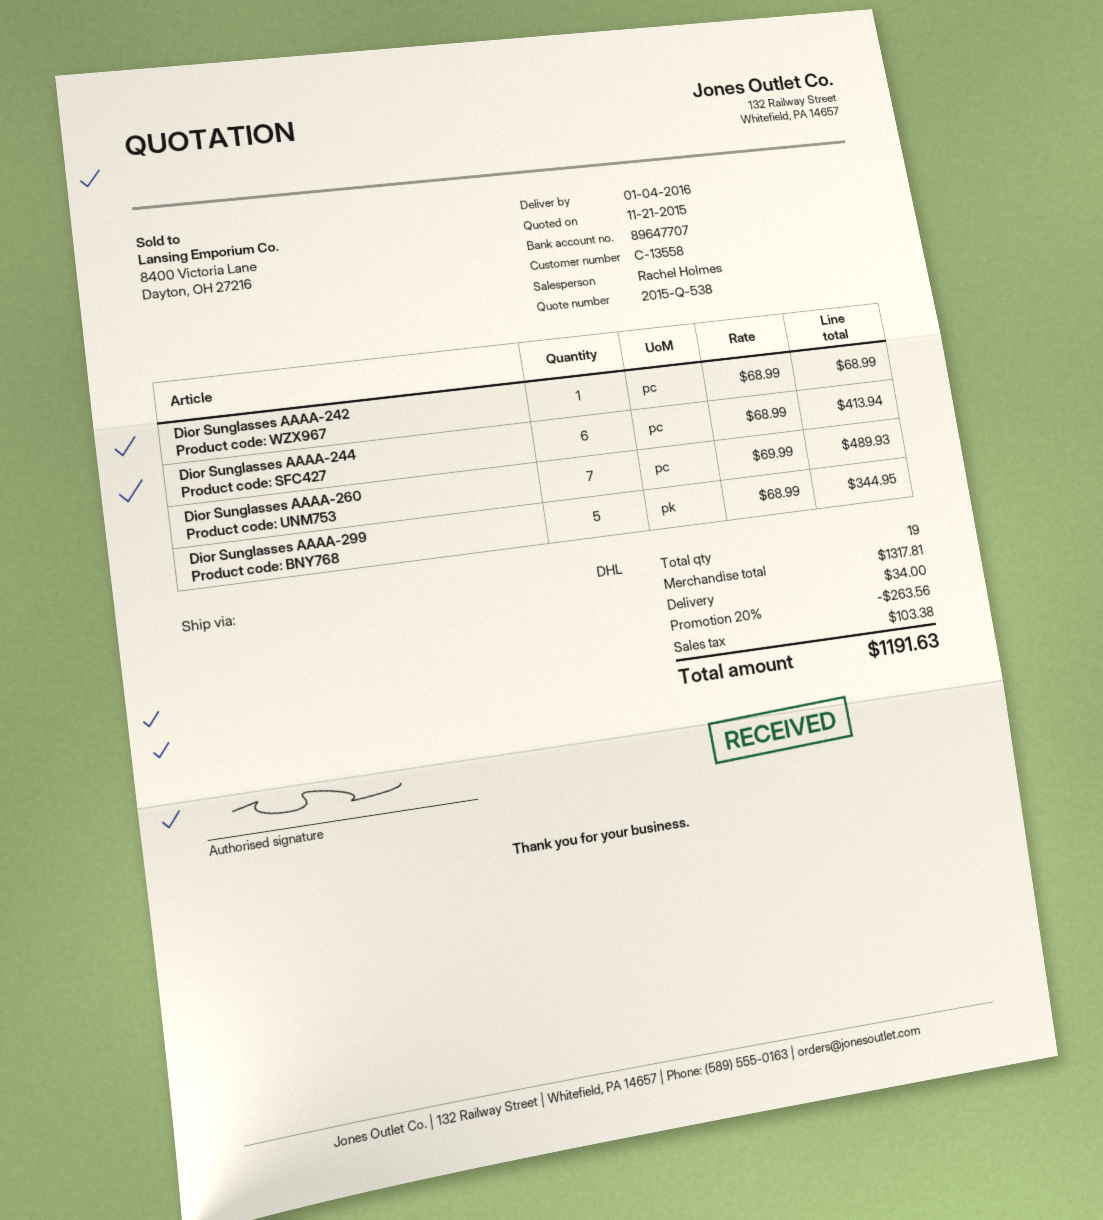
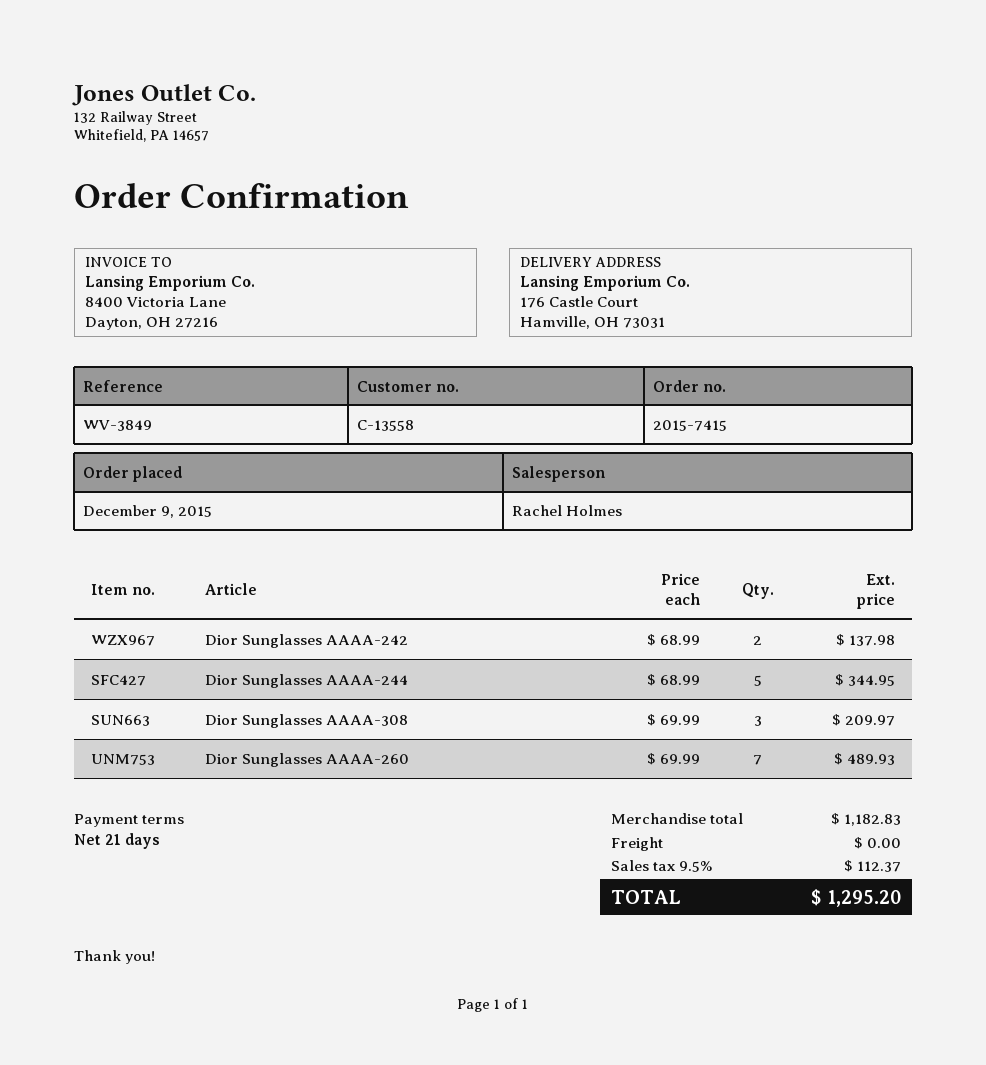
Dior Sunglasses AAAA-242: 1 x 68.99 = 68.99 -> 2 x 68.99 = 137.98
Dior Sunglasses AAAA-244: 6 x 68.99 = 413.94 -> 5 x 68.99 = 344.95
Dior Sunglasses AAAA-299: 5 x 68.99 = 344.95 -> none
Dior Sunglasses AAAA-308: none -> 3 x 69.99 = 209.97
subtotal: 1317.81 -> 1182.83
discount: 20% = 263.56 -> none
shipping: 34.00 -> 0.00
tax: 103.38 -> 112.37
total: 1191.63 -> 1295.20

